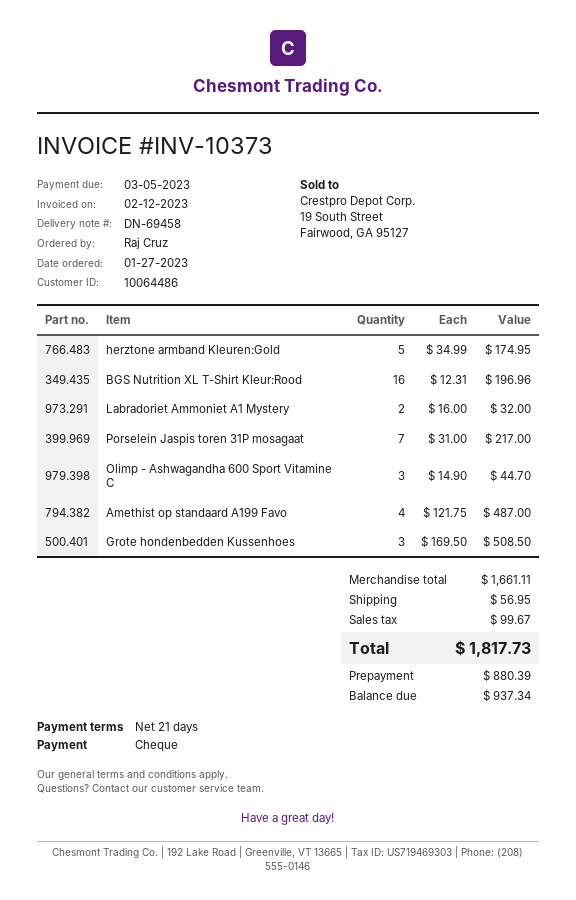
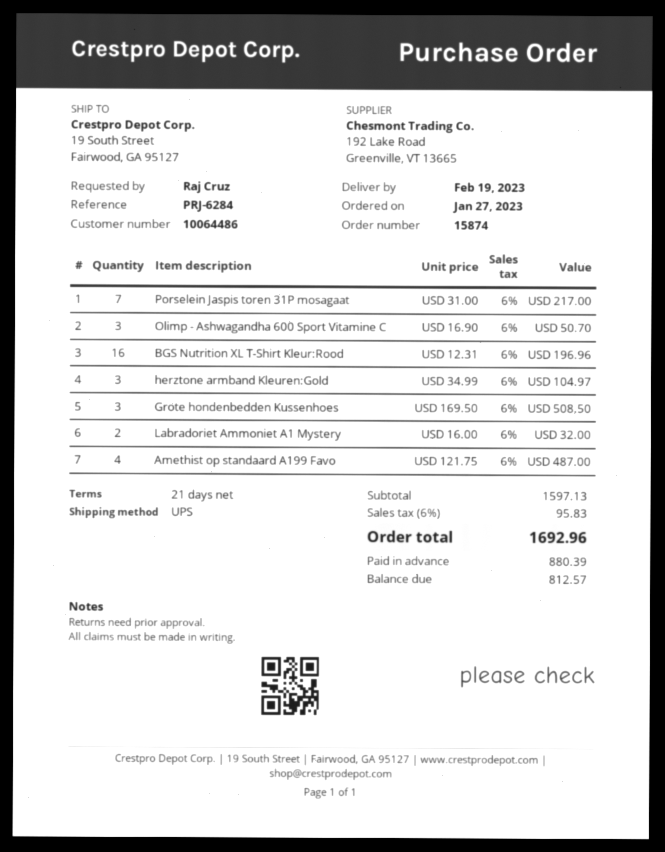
herztone armband Kleuren:Gold: 5 x 34.99 = 174.95 -> 3 x 34.99 = 104.97
Olimp - Ashwagandha 600 Sport Vitamine C: 3 x 14.90 = 44.70 -> 3 x 16.90 = 50.70
subtotal: 1661.11 -> 1597.13
shipping: 56.95 -> none
tax: 99.67 -> 95.83
total: 1817.73 -> 1692.96
balance: 937.34 -> 812.57

